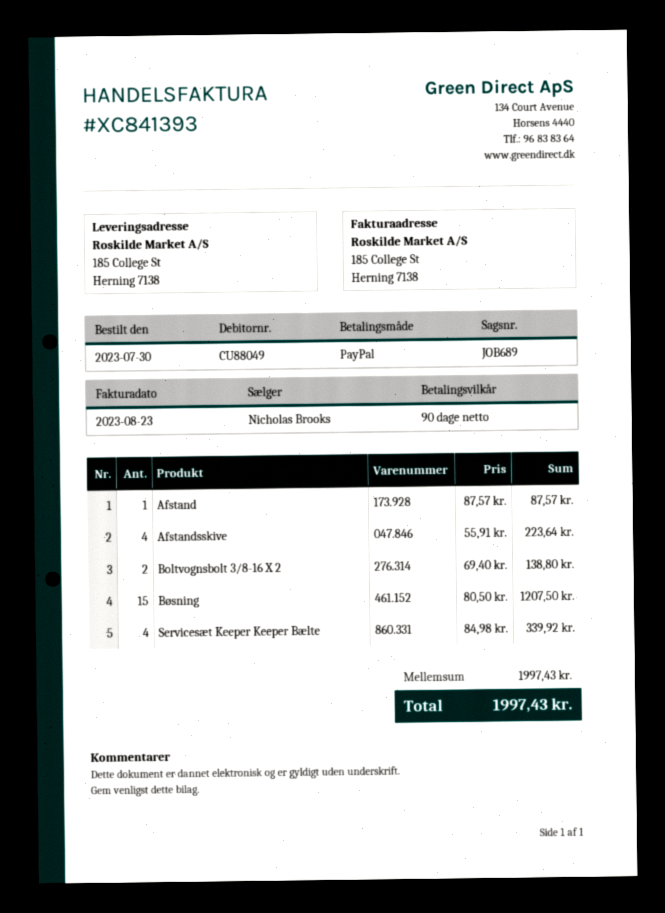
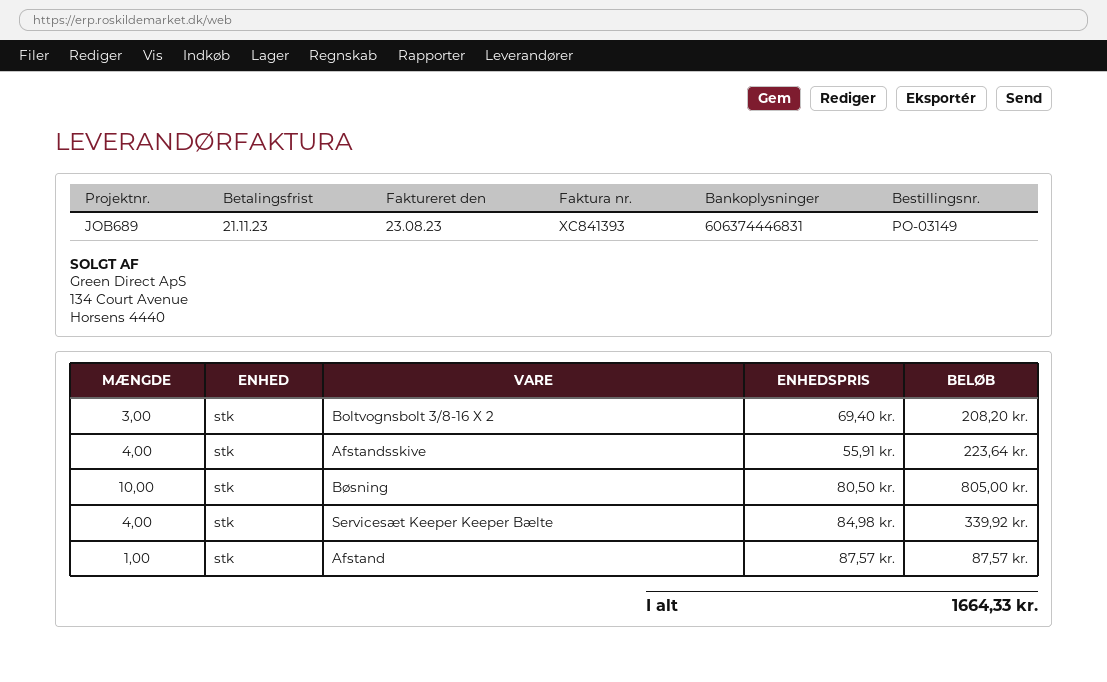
Boltvognsbolt 3/8-16 X 2: 2 x 69.40 = 138.80 -> 3 x 69.40 = 208.20
Bøsning: 15 x 80.50 = 1207.50 -> 10 x 80.50 = 805.00
total: 1997.43 -> 1664.33

